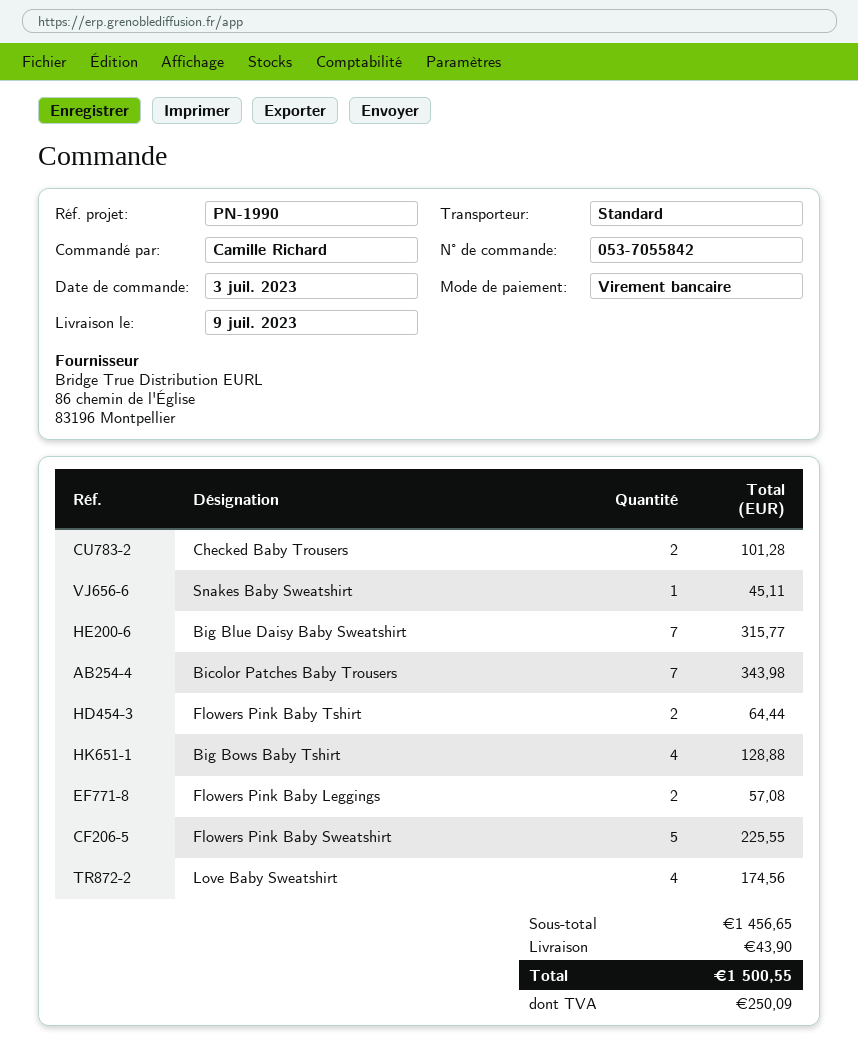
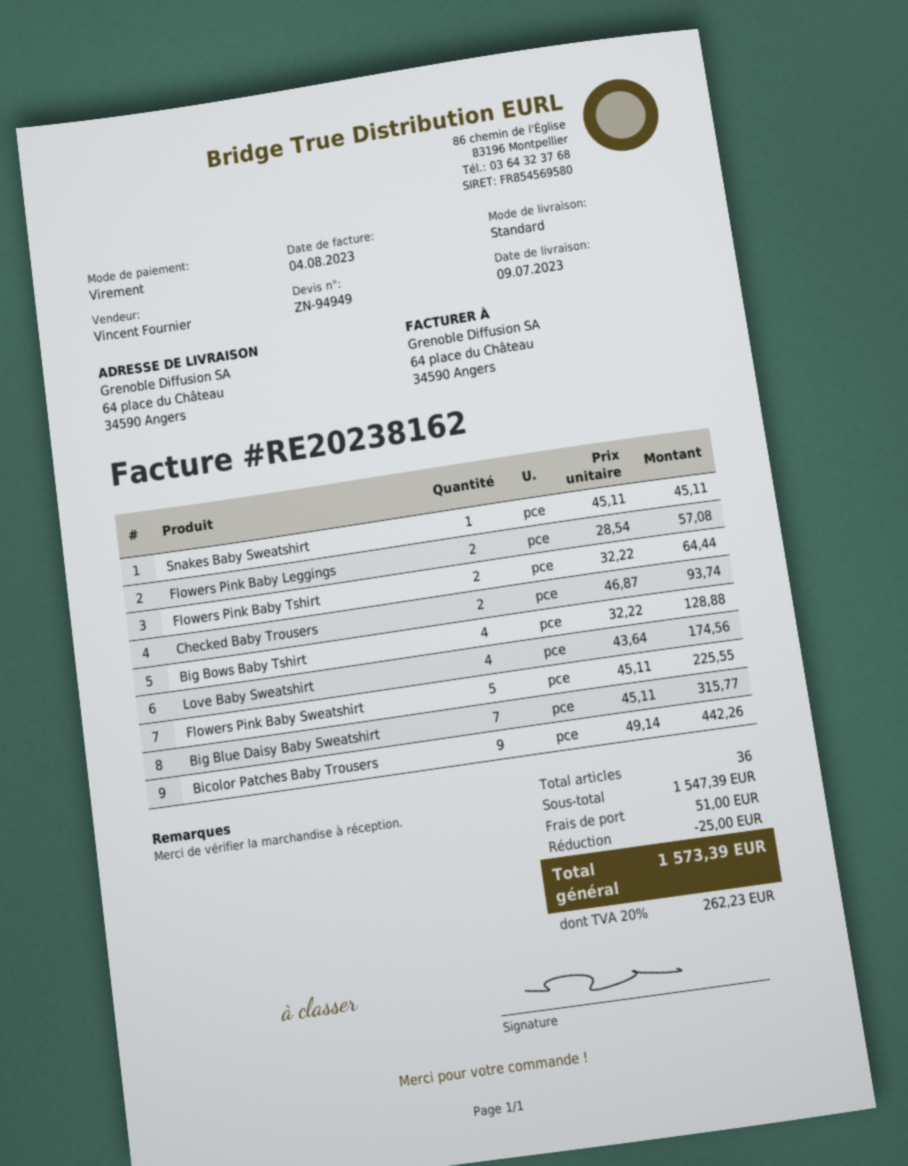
Checked Baby Trousers: 2 for 101.28 -> 2 for 93.74
Bicolor Patches Baby Trousers: 7 for 343.98 -> 9 for 442.26
subtotal: 1456.65 -> 1547.39
discount: none -> 25.00
shipping: 43.90 -> 51.00
tax: 250.09 -> 262.23
total: 1500.55 -> 1573.39

